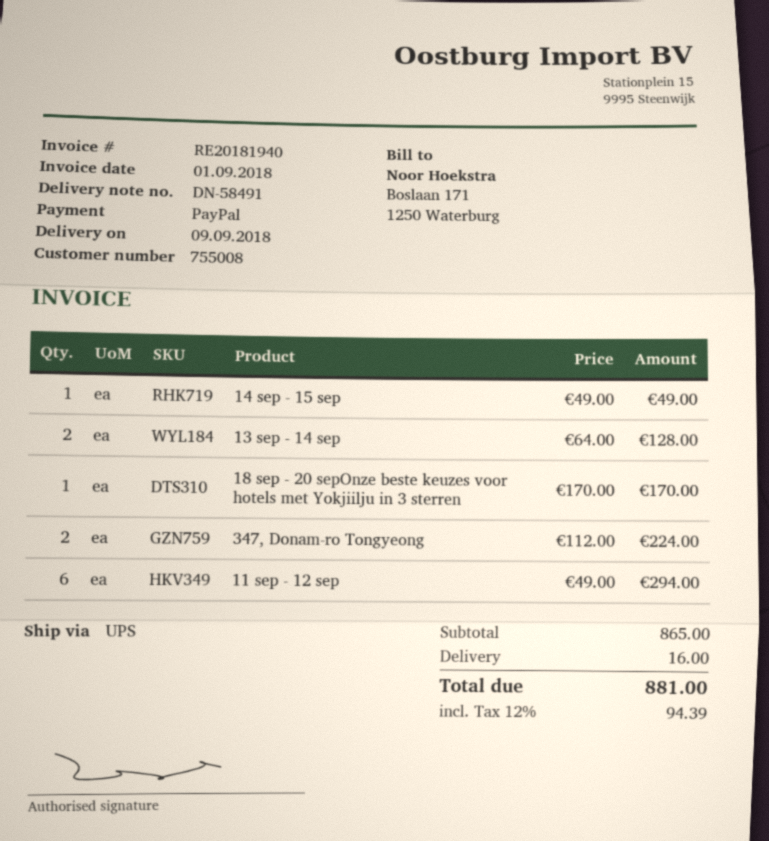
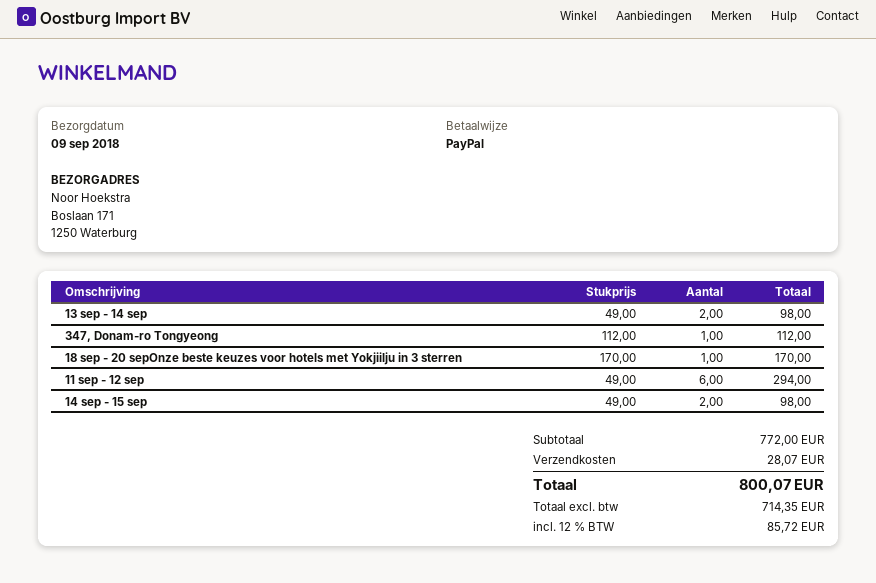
14 sep - 15 sep: 1 x 49.00 = 49.00 -> 2 x 49.00 = 98.00
13 sep - 14 sep: 2 x 64.00 = 128.00 -> 2 x 49.00 = 98.00
347, Donam-ro Tongyeong: 2 x 112.00 = 224.00 -> 1 x 112.00 = 112.00
subtotal: 865.00 -> 772.00
shipping: 16.00 -> 28.07
tax: 12% = 94.39 -> 12% = 85.72
total: 881.00 -> 800.07

